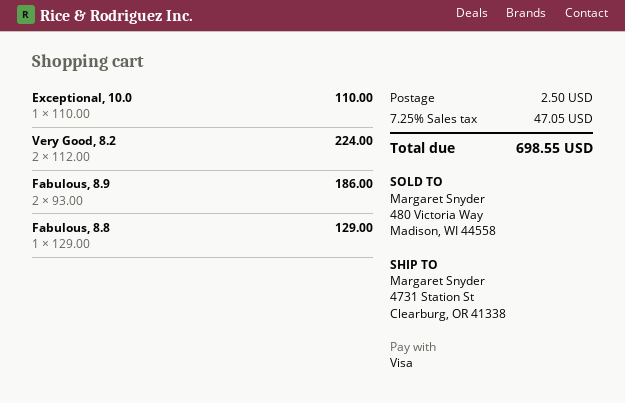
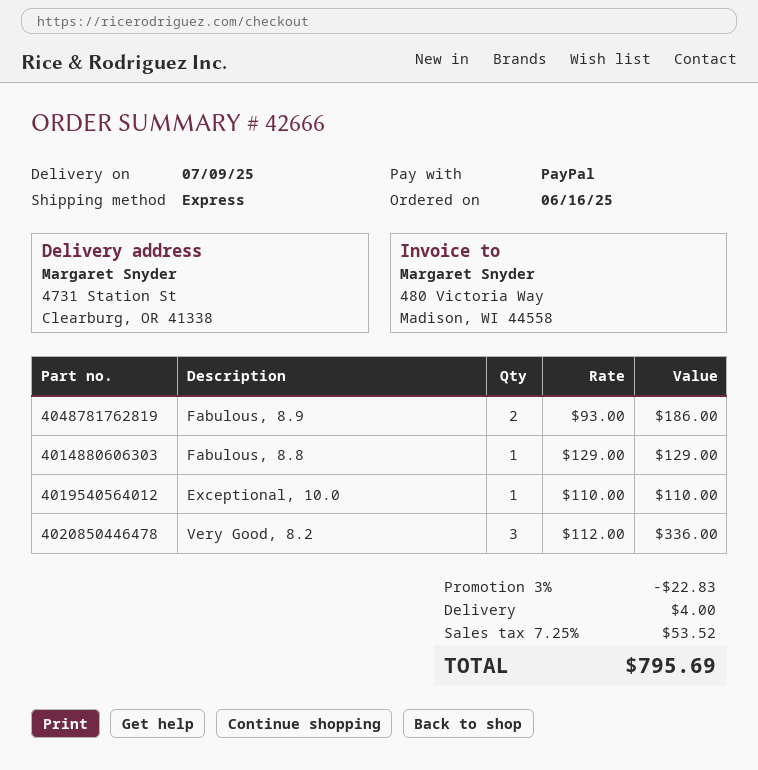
payment method: Visa -> PayPal
Very Good, 8.2: 2 x 112.00 = 224.00 -> 3 x 112.00 = 336.00
discount: none -> 3% = 22.83
shipping: 2.50 -> 4.00
tax: 7.25% = 47.05 -> 7.25% = 53.52
total: 698.55 -> 795.69

